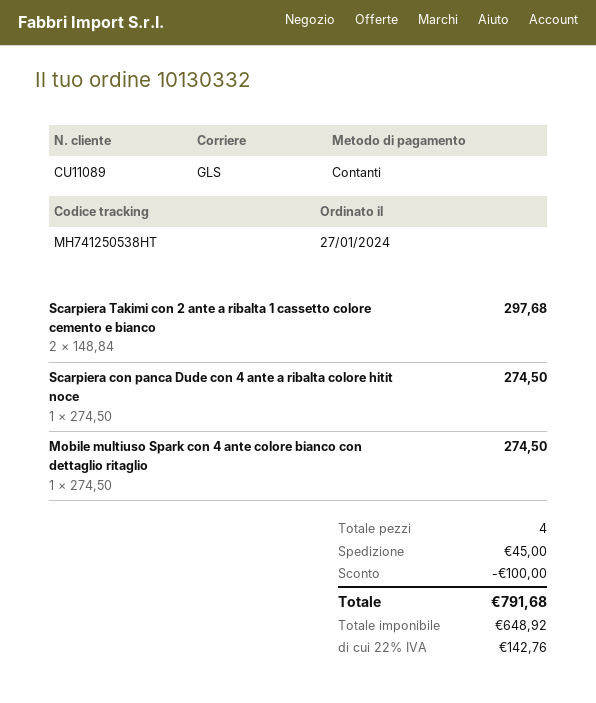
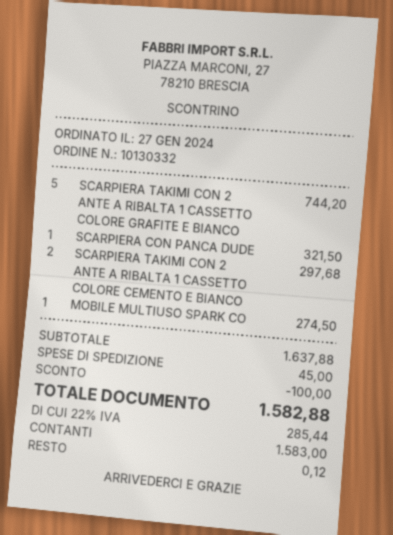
Scarpiera con panca Dude con 4 ante a ribalta colore hitit noce: 1 for 274.50 -> 1 for 321.50
SCARPIERA TAKIMI CON 2 ANTE A RIBALTA 1 CASSETTO COLORE GRAFITE E BIANCO: none -> 5 for 744.20
tax: 22% = 142.76 -> 22% = 285.44
total: 791.68 -> 1582.88

